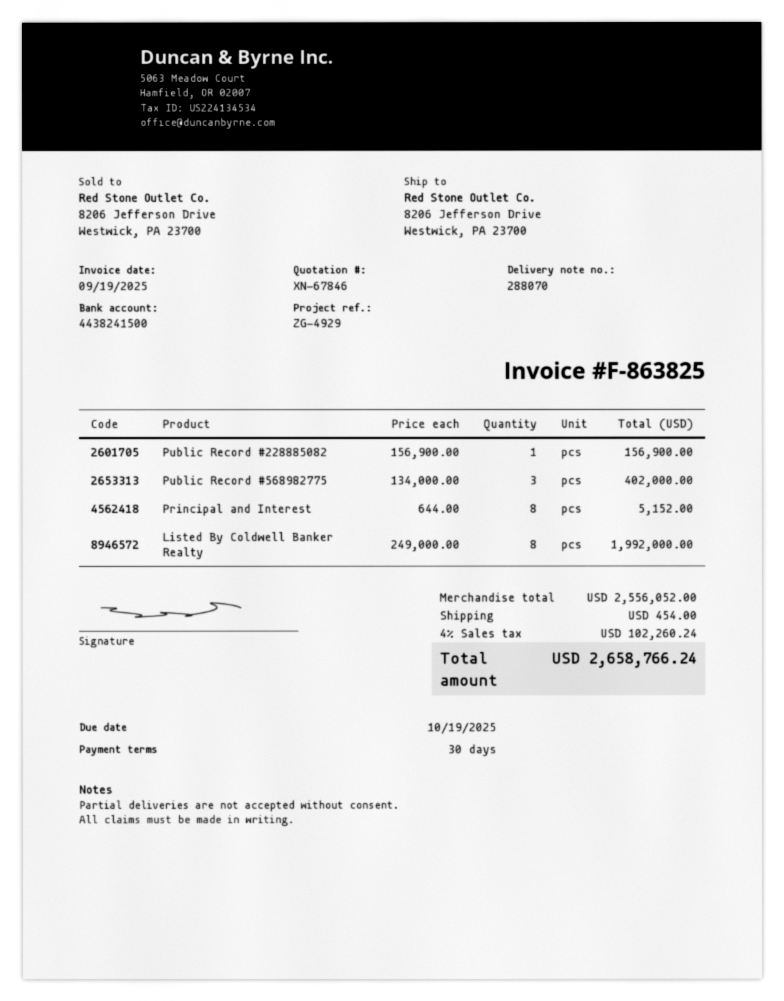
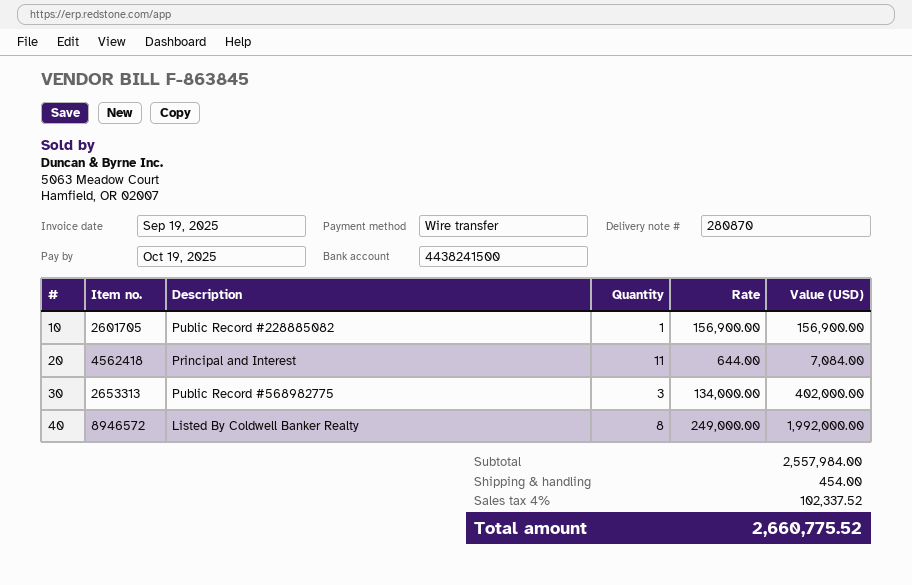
delivery note number: 288070 -> 280870
invoice number: F-863825 -> F-863845
Principal and Interest: 8 x 644.00 = 5152.00 -> 11 x 644.00 = 7084.00
subtotal: 2556052.00 -> 2557984.00
tax: 4% = 102260.24 -> 4% = 102337.52
total: 2658766.24 -> 2660775.52

